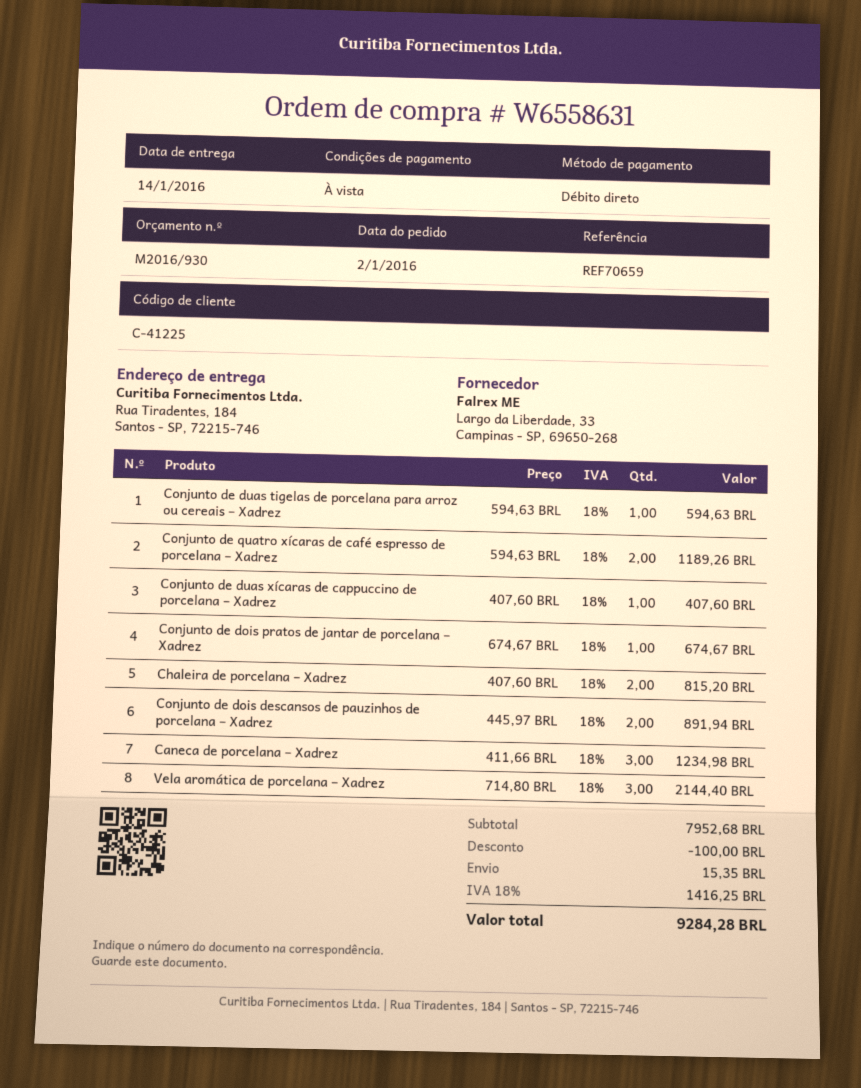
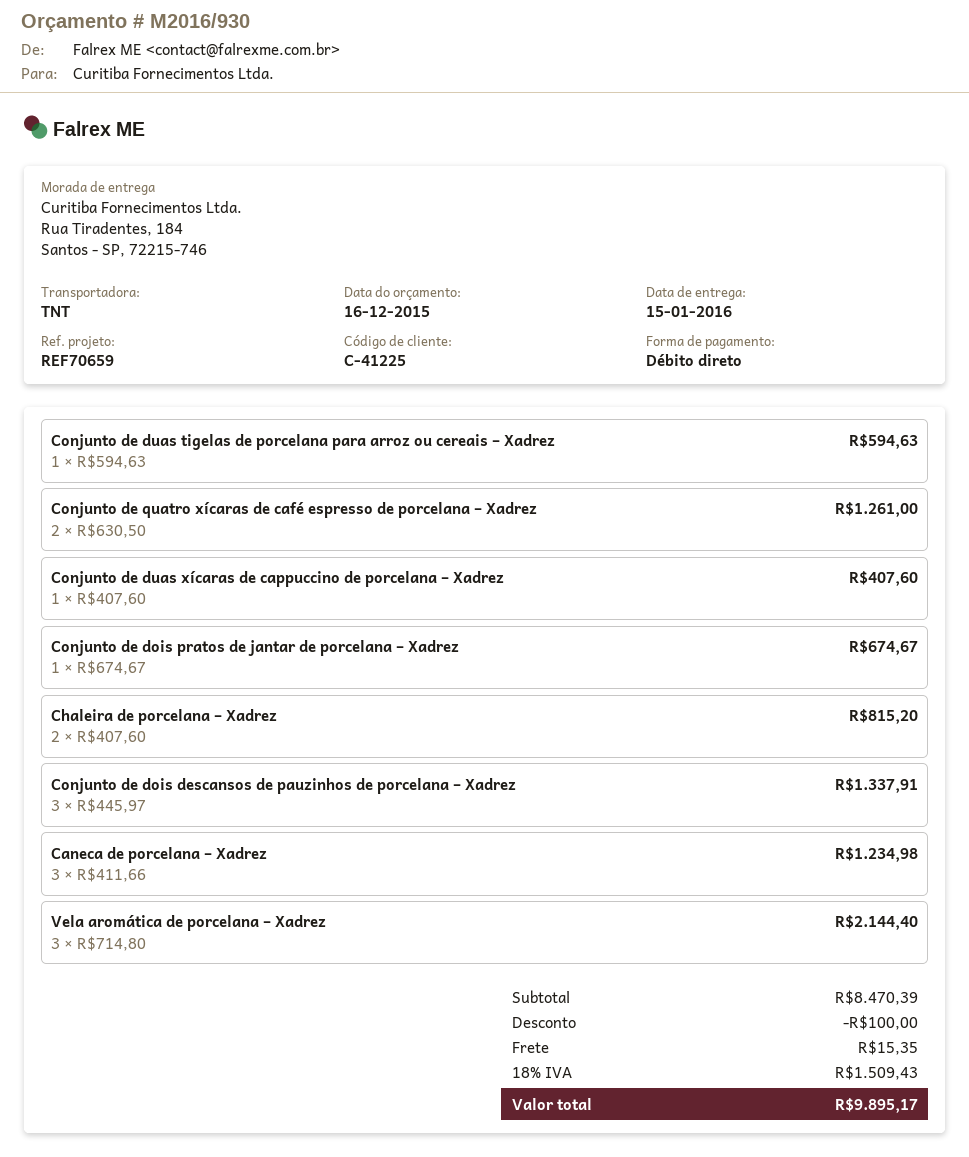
delivery date: 2016-01-14 -> 2016-01-15
Conjunto de quatro xícaras de café espresso de porcelana – Xadrez: 2 x 594.63 = 1189.26 -> 2 x 630.50 = 1261.00
Conjunto de dois descansos de pauzinhos de porcelana – Xadrez: 2 x 445.97 = 891.94 -> 3 x 445.97 = 1337.91
subtotal: 7952.68 -> 8470.39
tax: 18% = 1416.25 -> 18% = 1509.43
total: 9284.28 -> 9895.17

